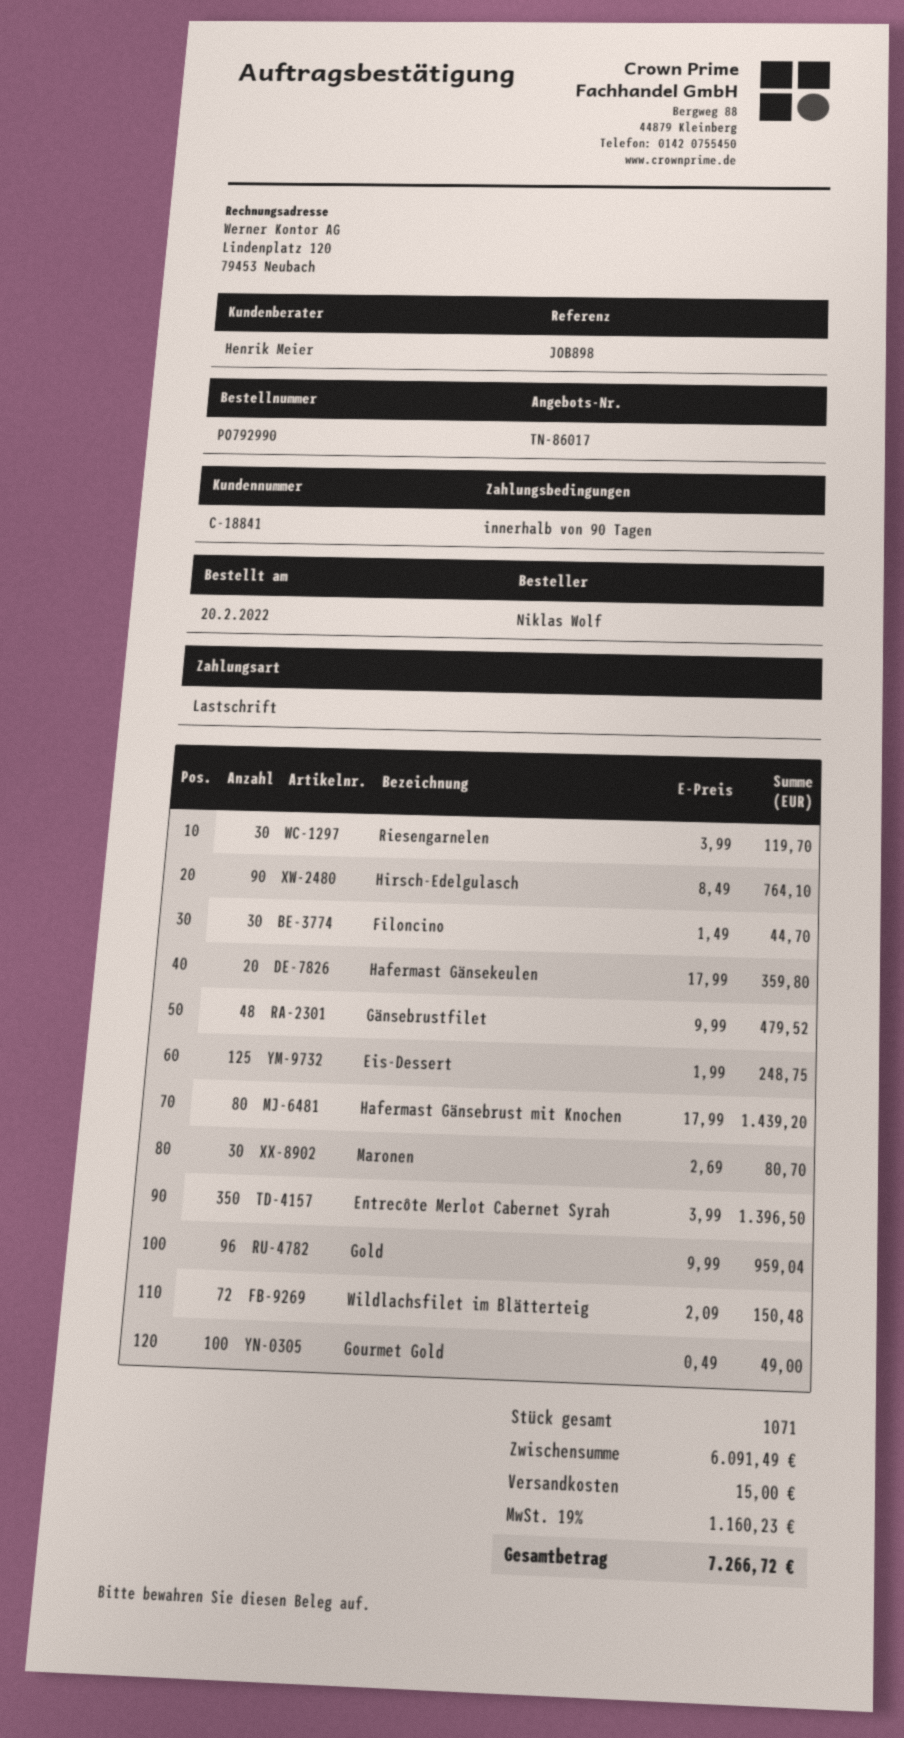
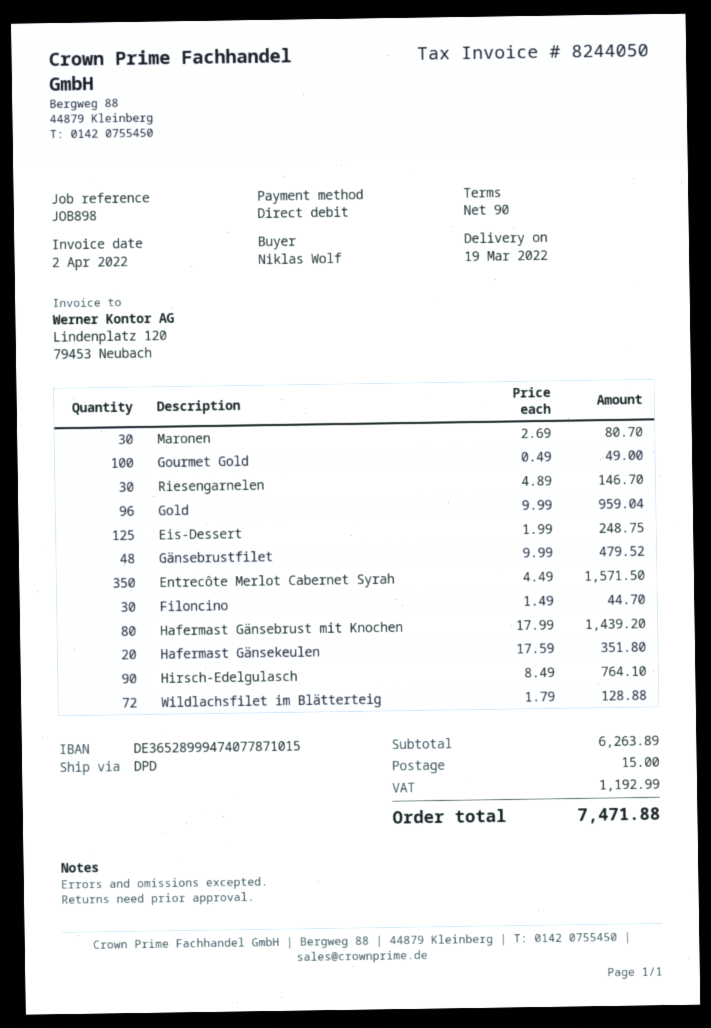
Riesengarnelen: 30 x 3.99 = 119.70 -> 30 x 4.89 = 146.70
Hafermast Gänsekeulen: 20 x 17.99 = 359.80 -> 20 x 17.59 = 351.80
Entrecôte Merlot Cabernet Syrah: 350 x 3.99 = 1396.50 -> 350 x 4.49 = 1571.50
Wildlachsfilet im Blätterteig: 72 x 2.09 = 150.48 -> 72 x 1.79 = 128.88
subtotal: 6091.49 -> 6263.89
tax: 1160.23 -> 1192.99
total: 7266.72 -> 7471.88

